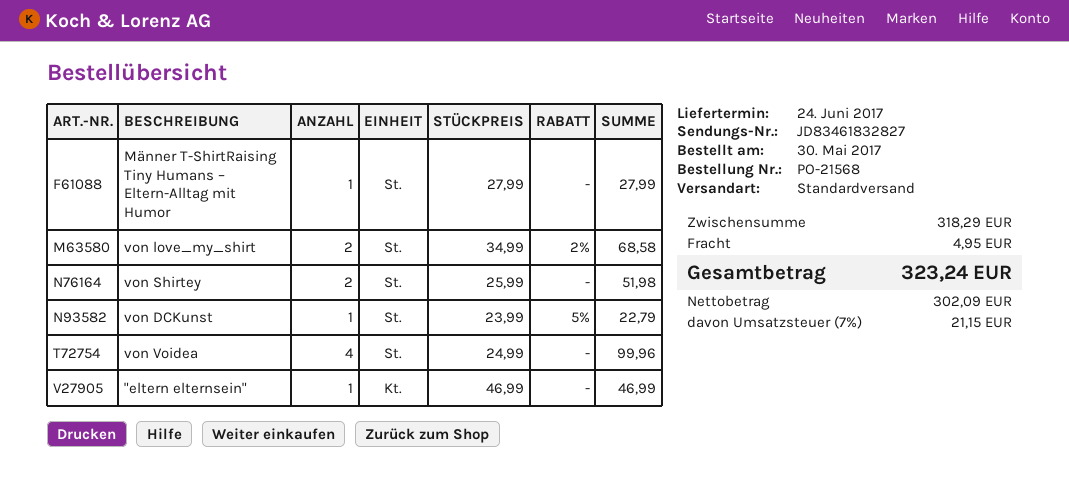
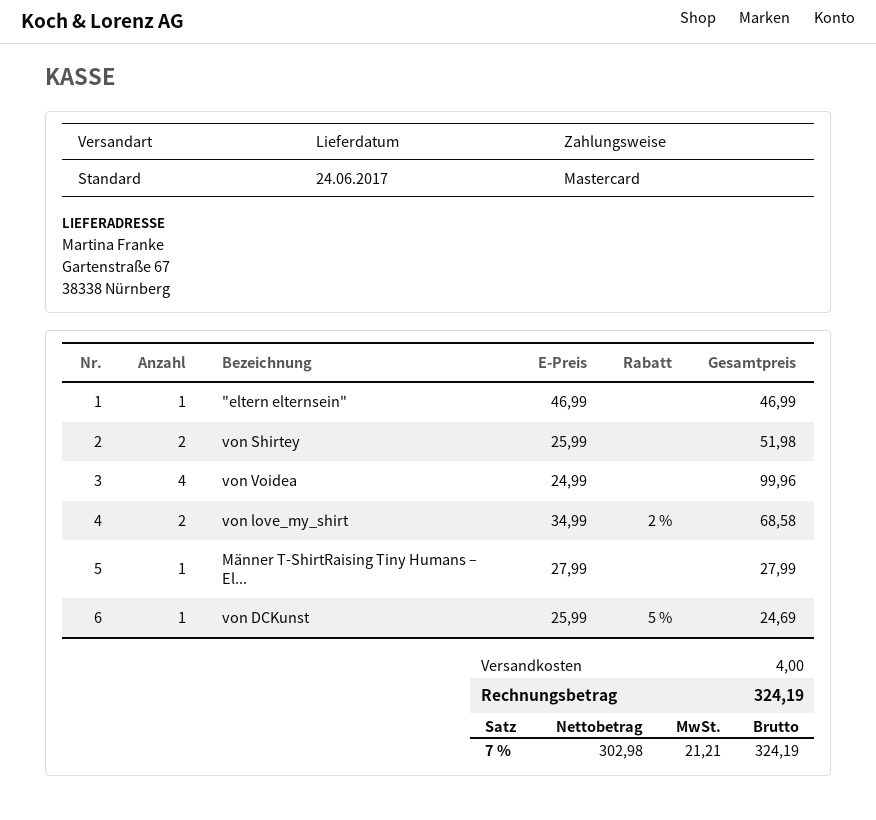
von DCKunst: 1 x 23.99 - 5% = 22.79 -> 1 x 25.99 - 5% = 24.69
shipping: 4.95 -> 4.00
net: 302.09 -> 302.98
tax: 7% = 21.15 -> 7% = 21.21
total: 323.24 -> 324.19

